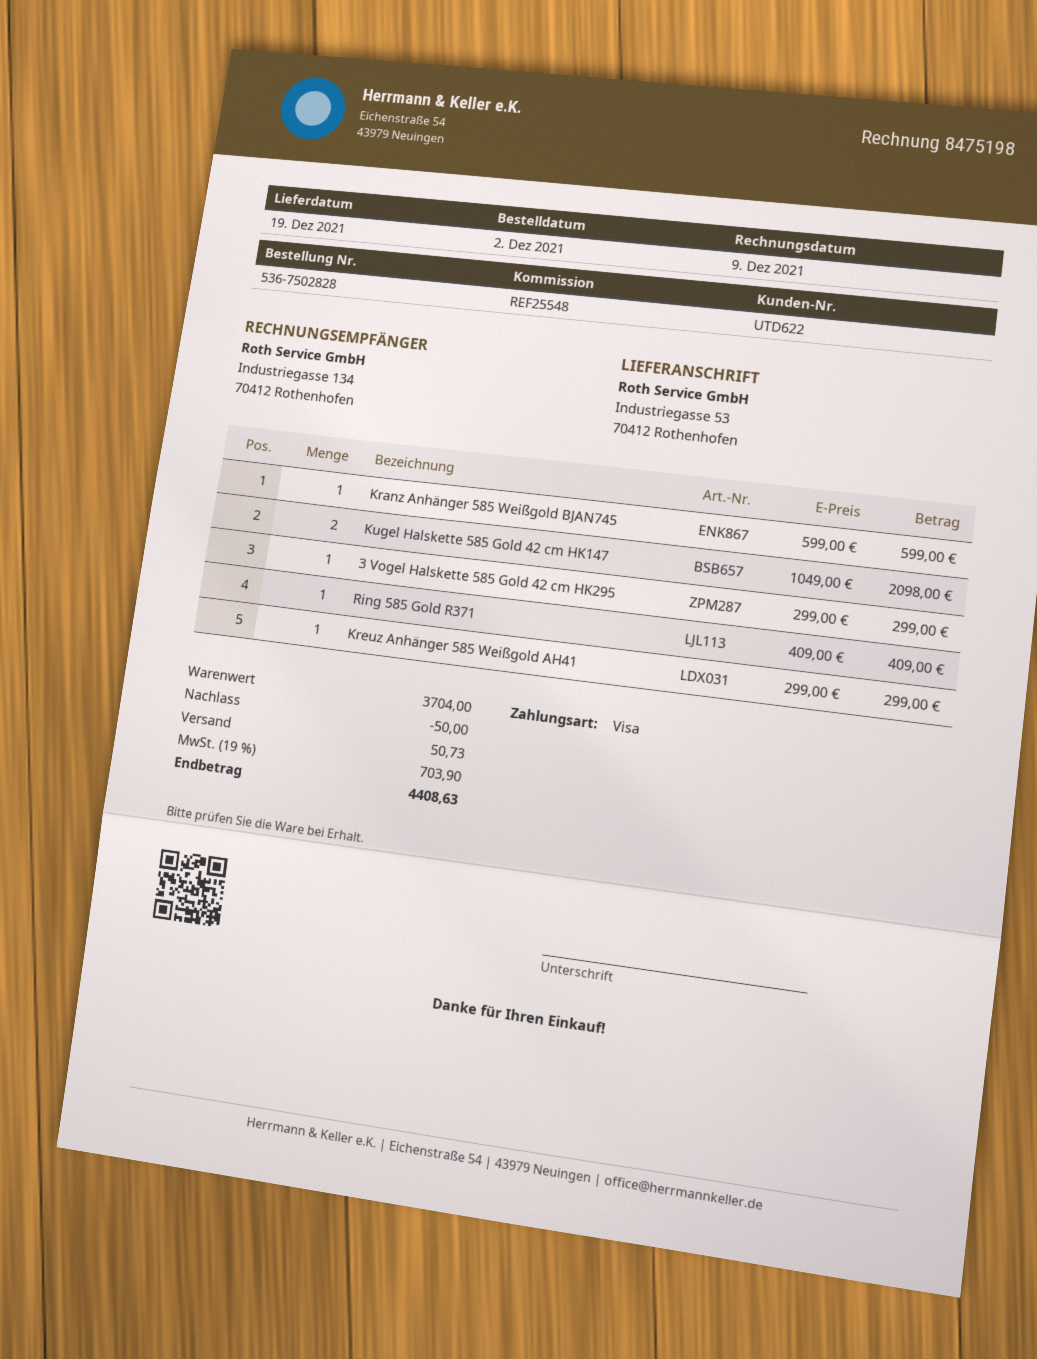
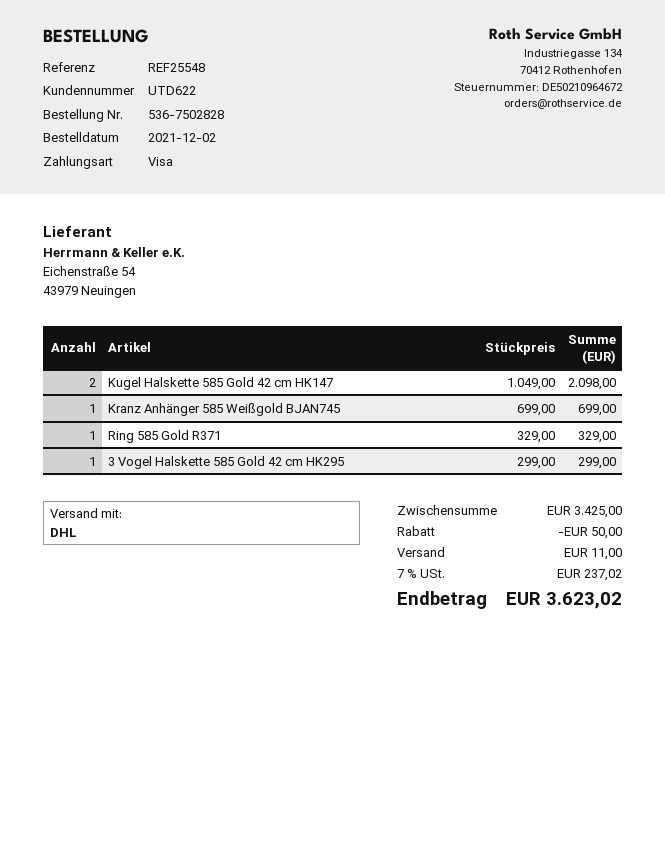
Kranz Anhänger 585 Weißgold BJAN745: 1 x 599.00 = 599.00 -> 1 x 699.00 = 699.00
Ring 585 Gold R371: 1 x 409.00 = 409.00 -> 1 x 329.00 = 329.00
Kreuz Anhänger 585 Weißgold AH41: 1 x 299.00 = 299.00 -> none
subtotal: 3704.00 -> 3425.00
shipping: 50.73 -> 11.00
tax: 19% = 703.90 -> 7% = 237.02
total: 4408.63 -> 3623.02

